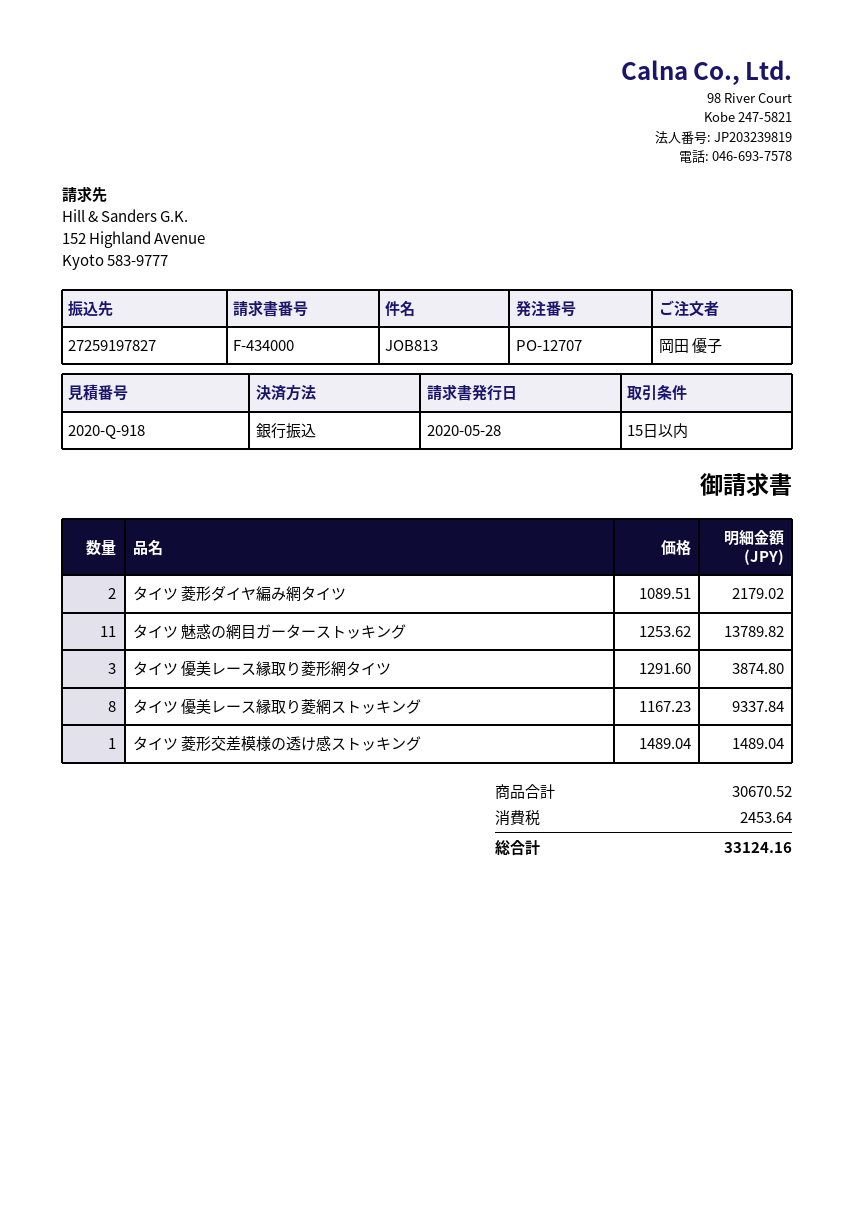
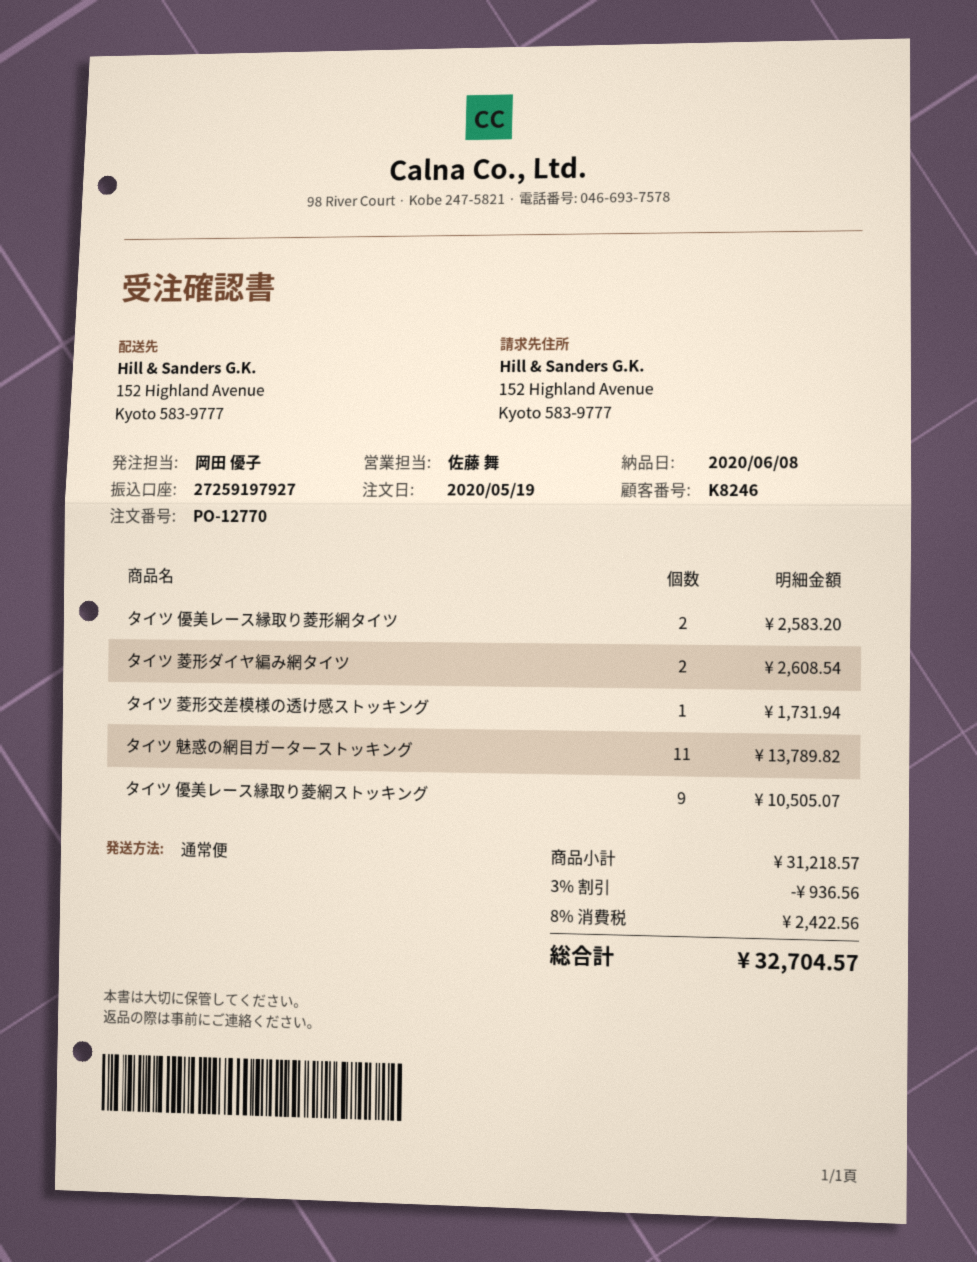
order number: PO-12707 -> PO-12770
bank account: 27259197827 -> 27259197927
タイツ 菱形ダイヤ編み網タイツ: 2 for 2179.02 -> 2 for 2608.54
タイツ 優美レース縁取り菱形網タイツ: 3 for 3874.80 -> 2 for 2583.20
タイツ 優美レース縁取り菱網ストッキング: 8 for 9337.84 -> 9 for 10505.07
タイツ 菱形交差模様の透け感ストッキング: 1 for 1489.04 -> 1 for 1731.94
subtotal: 30670.52 -> 31218.57
discount: none -> 3% = 936.56
tax: 2453.64 -> 2422.56
total: 33124.16 -> 32704.57

